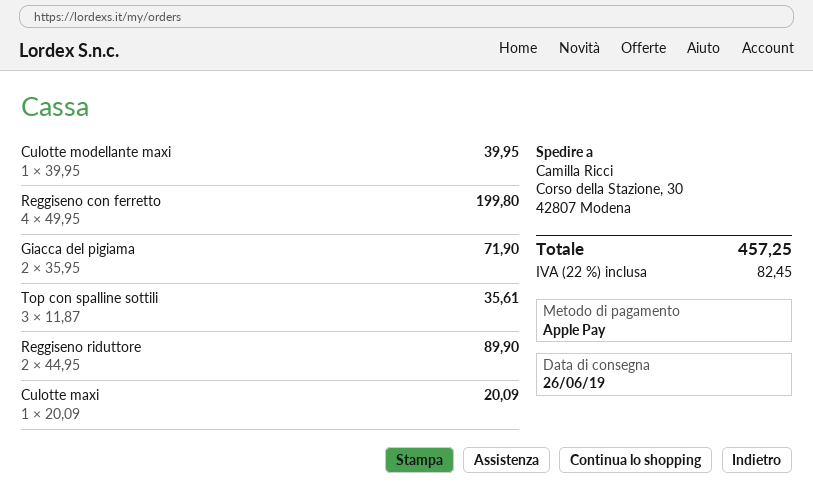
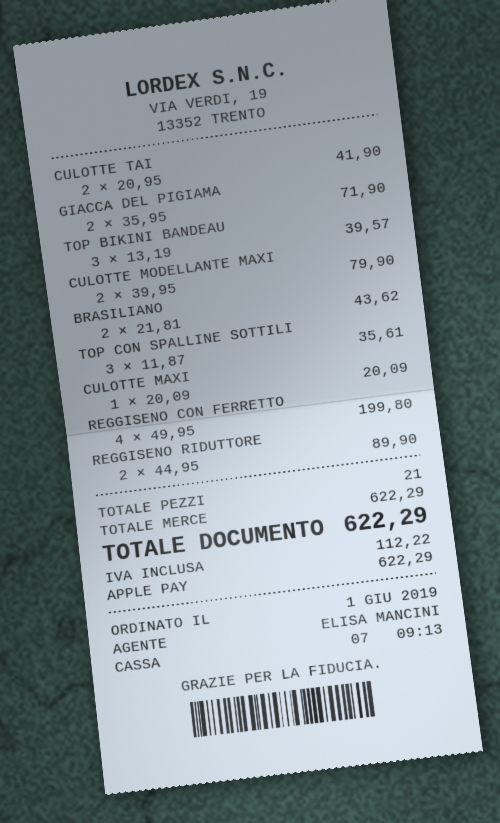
Culotte modellante maxi: 1 x 39.95 = 39.95 -> 2 x 39.95 = 79.90
CULOTTE TAI: none -> 2 x 20.95 = 41.90
TOP BIKINI BANDEAU: none -> 3 x 13.19 = 39.57
BRASILIANO: none -> 2 x 21.81 = 43.62
tax: 82.45 -> 112.22
total: 457.25 -> 622.29

